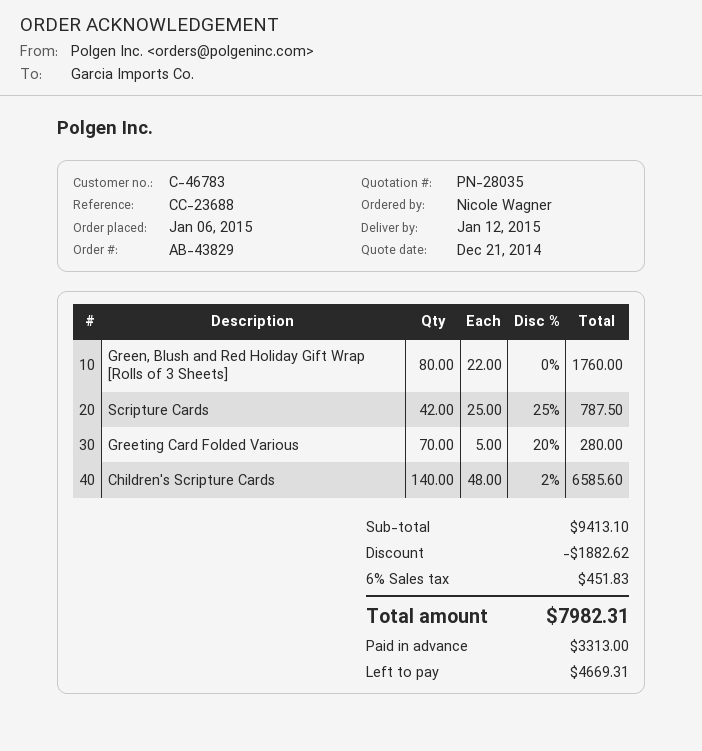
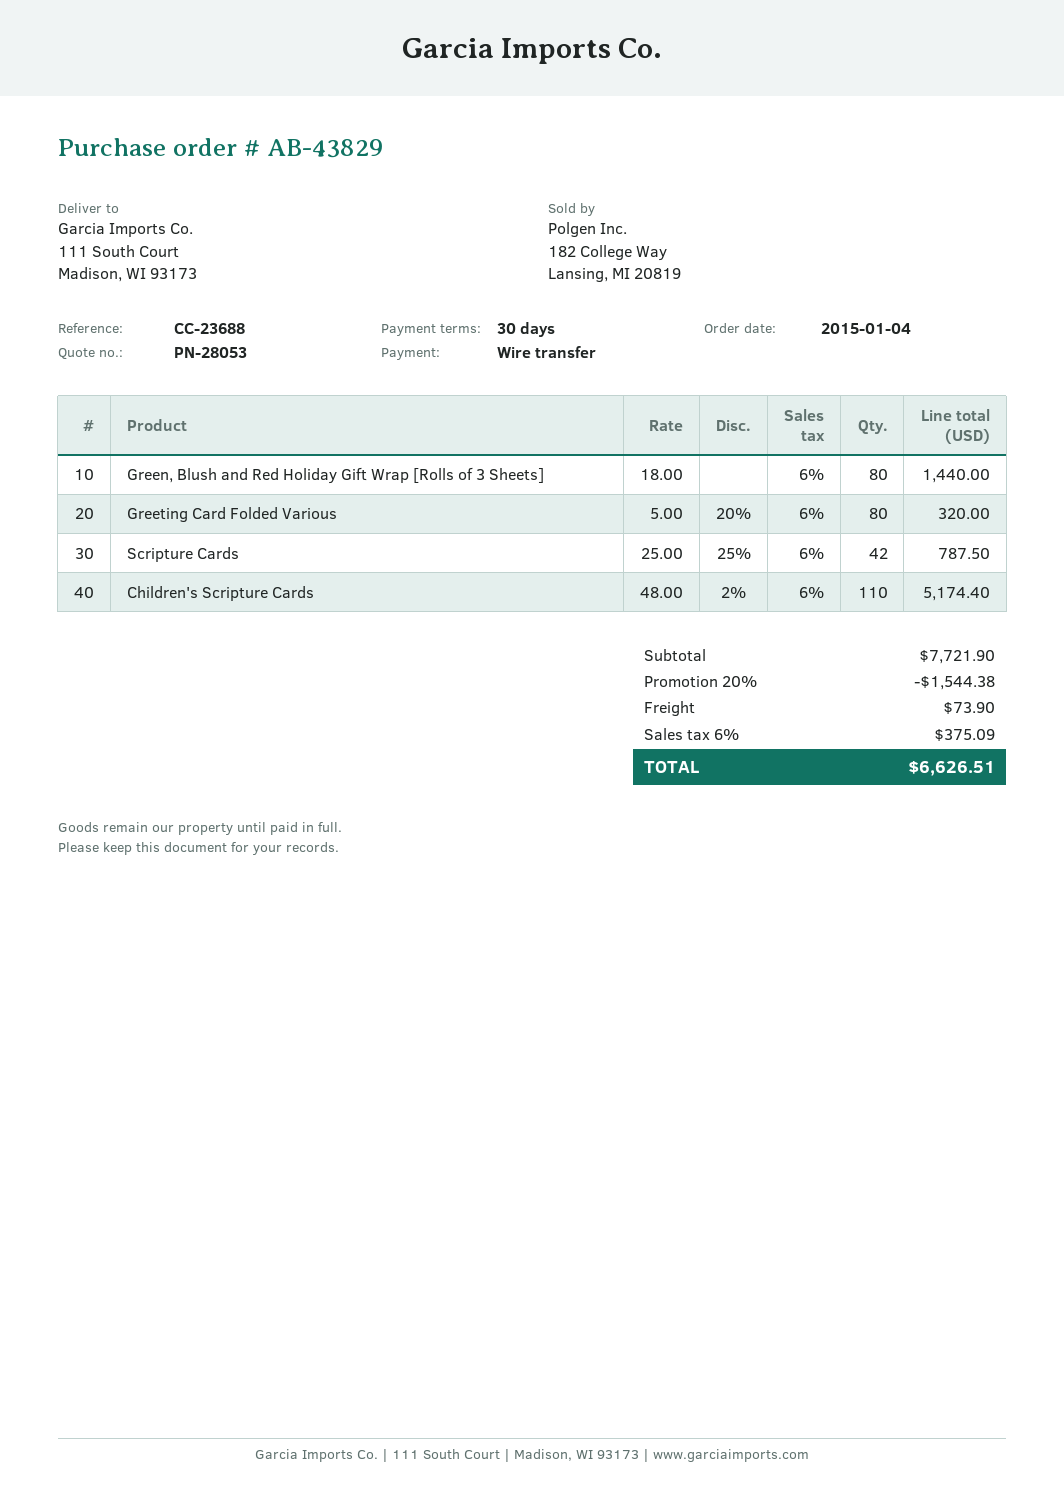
quote number: PN-28035 -> PN-28053
order date: 2015-01-06 -> 2015-01-04
Green, Blush and Red Holiday Gift Wrap [Rolls of 3 Sheets]: 80 x 22.00 = 1760.00 -> 80 x 18.00 = 1440.00
Greeting Card Folded Various: 70 x 5.00 - 20% = 280.00 -> 80 x 5.00 - 20% = 320.00
Children's Scripture Cards: 140 x 48.00 - 2% = 6585.60 -> 110 x 48.00 - 2% = 5174.40
subtotal: 9413.10 -> 7721.90
discount: 1882.62 -> 1544.38
shipping: none -> 73.90
tax: 6% = 451.83 -> 6% = 375.09
total: 7982.31 -> 6626.51

